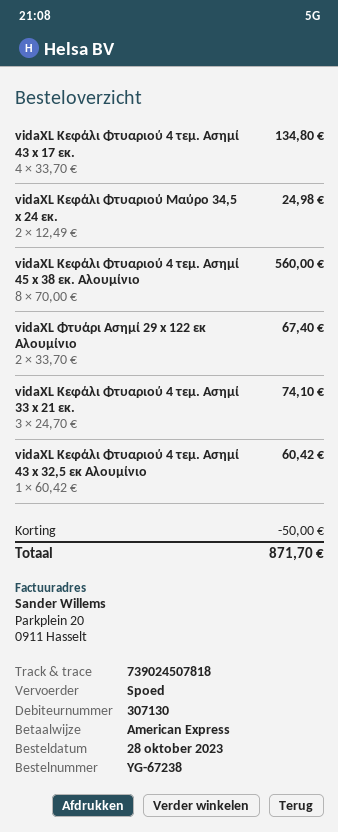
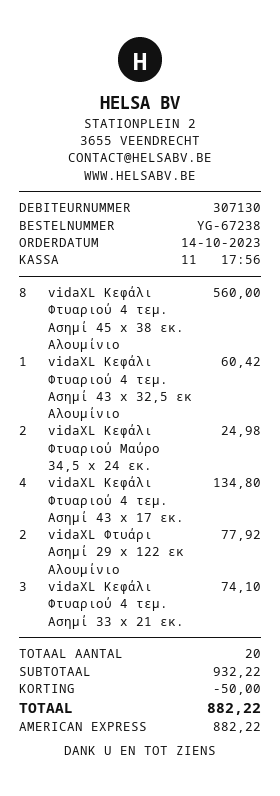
order date: 2023-10-28 -> 2023-10-14
vidaXL Φτυάρι Ασημί 29 x 122 εκ Αλουμίνιο: 2 for 67.40 -> 2 for 77.92
total: 871.70 -> 882.22

